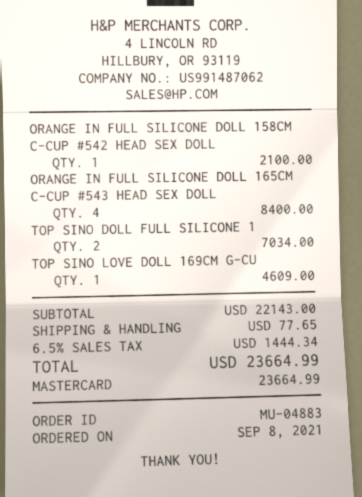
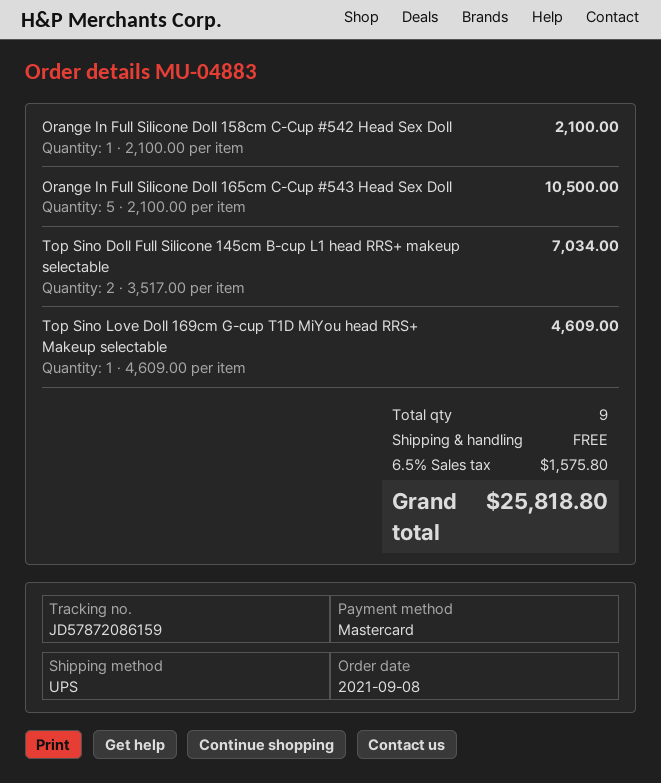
ORANGE IN FULL SILICONE DOLL 165CM C-CUP #543 HEAD SEX DOLL: 4 for 8400.00 -> 5 for 10500.00
shipping: 77.65 -> 0.00
tax: 6.5% = 1444.34 -> 6.5% = 1575.80
total: 23664.99 -> 25818.80

